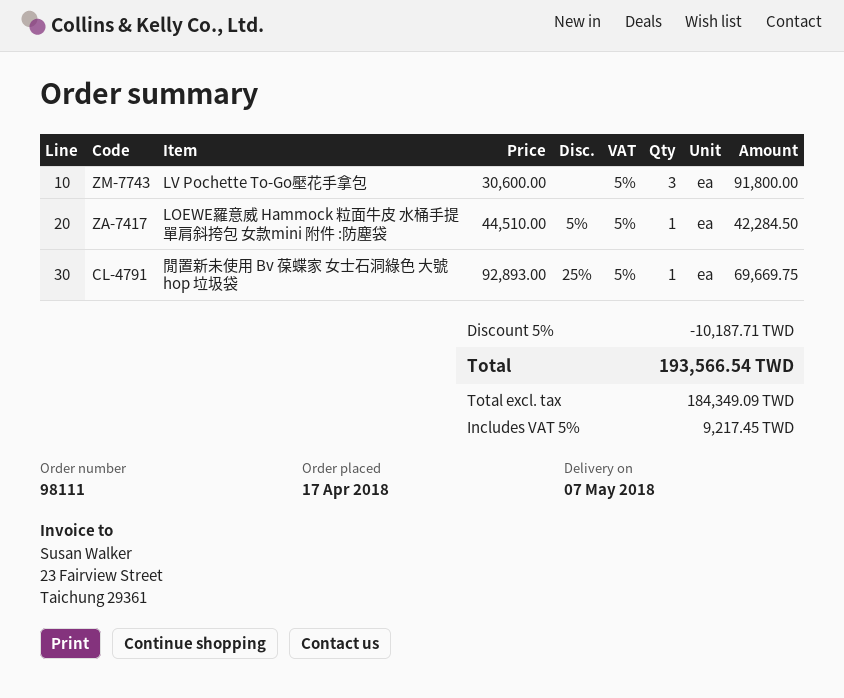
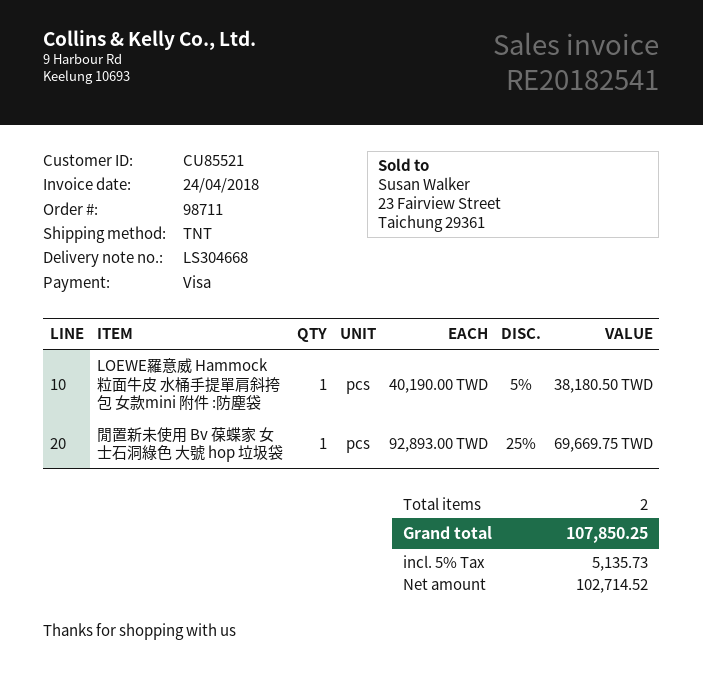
order number: 98111 -> 98711
LV Pochette To-Go壓花手拿包: 3 x 30600.00 = 91800.00 -> none
LOEWE羅意威 Hammock 粒面牛皮 水桶手提單肩斜挎包 女款mini 附件 :防塵袋: 1 x 44510.00 - 5% = 42284.50 -> 1 x 40190.00 - 5% = 38180.50
discount: 5% = 10187.71 -> none
net: 184349.09 -> 102714.52
tax: 5% = 9217.45 -> 5% = 5135.73
total: 193566.54 -> 107850.25

